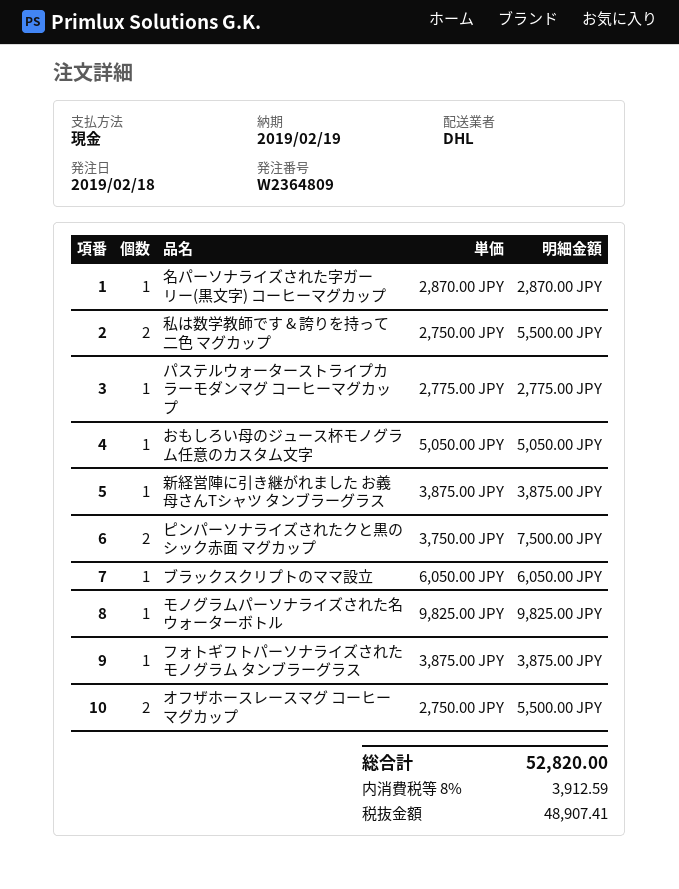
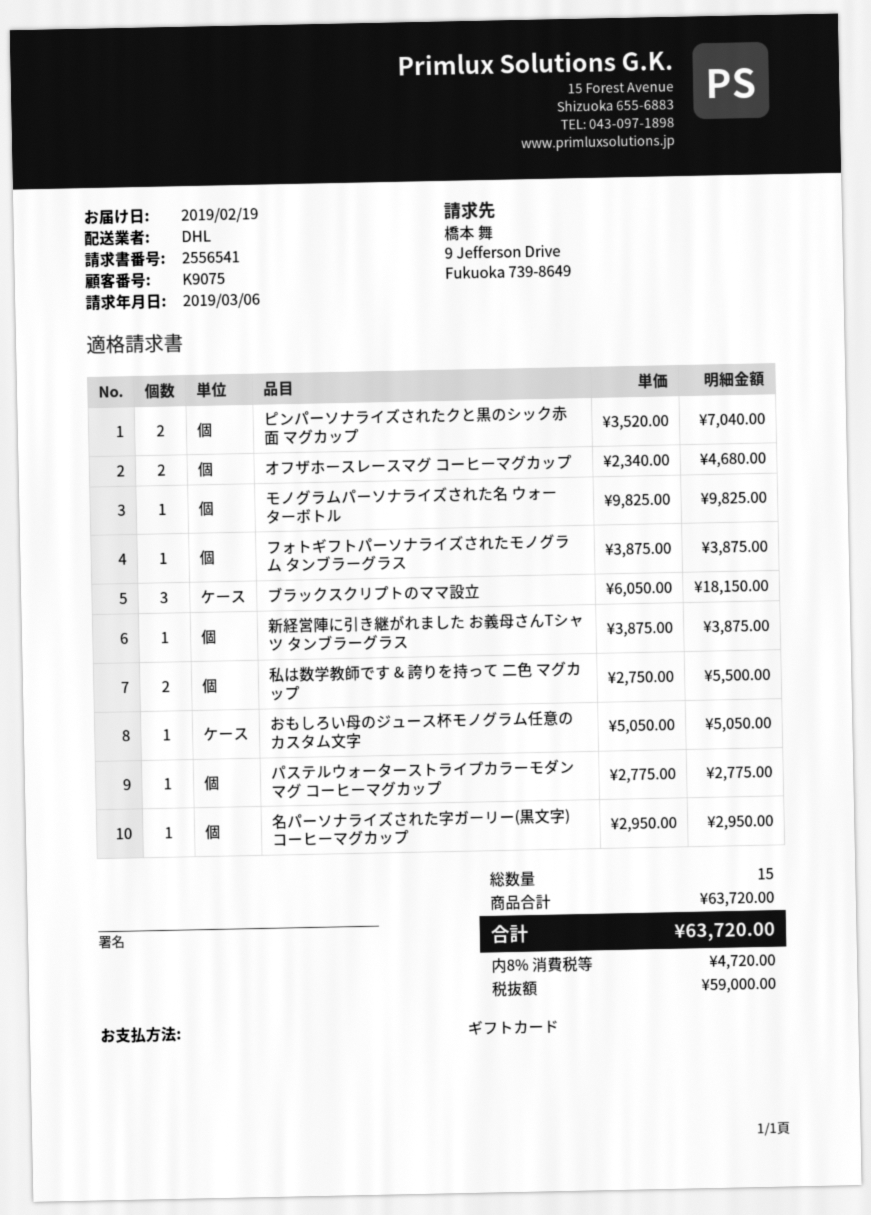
payment method: cash -> gift card
名パーソナライズされた字ガーリー(黒文字) コーヒーマグカップ: 1 x 2870.00 = 2870.00 -> 1 x 2950.00 = 2950.00
ピンパーソナライズされたクと黒のシック赤面 マグカップ: 2 x 3750.00 = 7500.00 -> 2 x 3520.00 = 7040.00
ブラックスクリプトのママ設立: 1 x 6050.00 = 6050.00 -> 3 x 6050.00 = 18150.00
オフザホースレースマグ コーヒーマグカップ: 2 x 2750.00 = 5500.00 -> 2 x 2340.00 = 4680.00
net: 48907.41 -> 59000.00
tax: 8% = 3912.59 -> 8% = 4720.00
total: 52820.00 -> 63720.00

